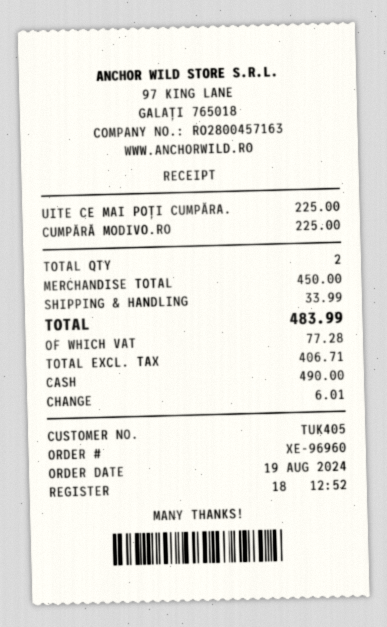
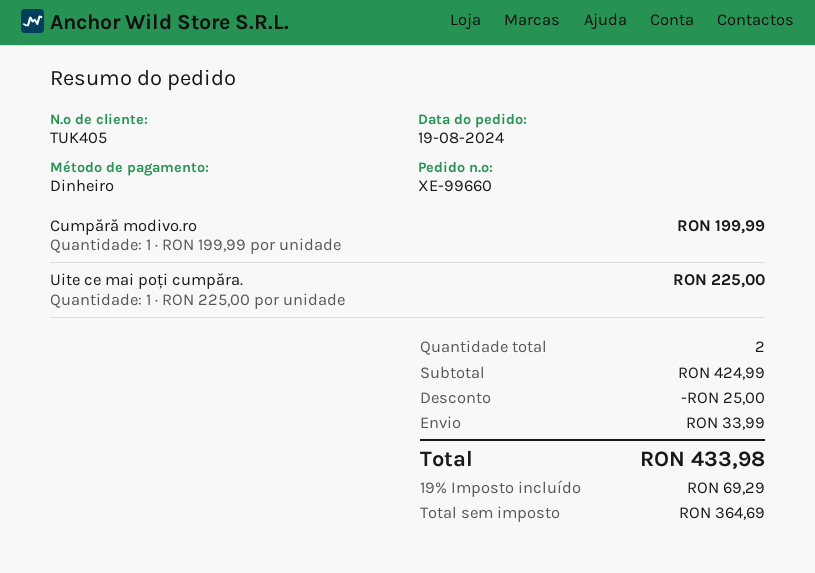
order number: XE-96960 -> XE-99660
CUMPĂRĂ MODIVO.RO: 1 x 225.00 = 225.00 -> 1 x 199.99 = 199.99
subtotal: 450.00 -> 424.99
discount: none -> 25.00
net: 406.71 -> 364.69
tax: 77.28 -> 69.29
total: 483.99 -> 433.98

